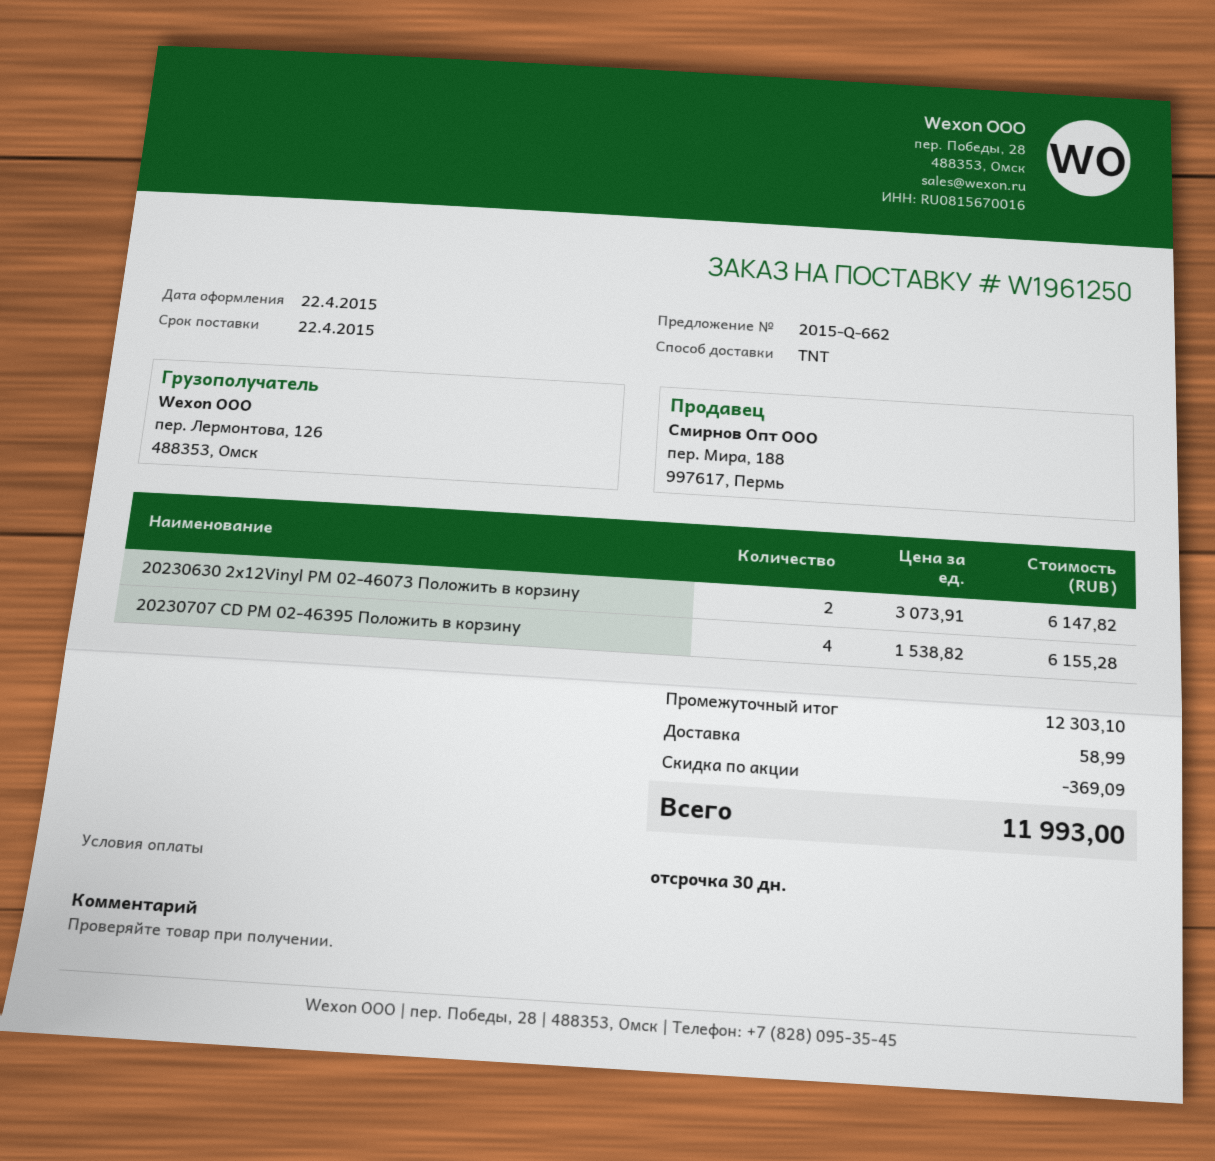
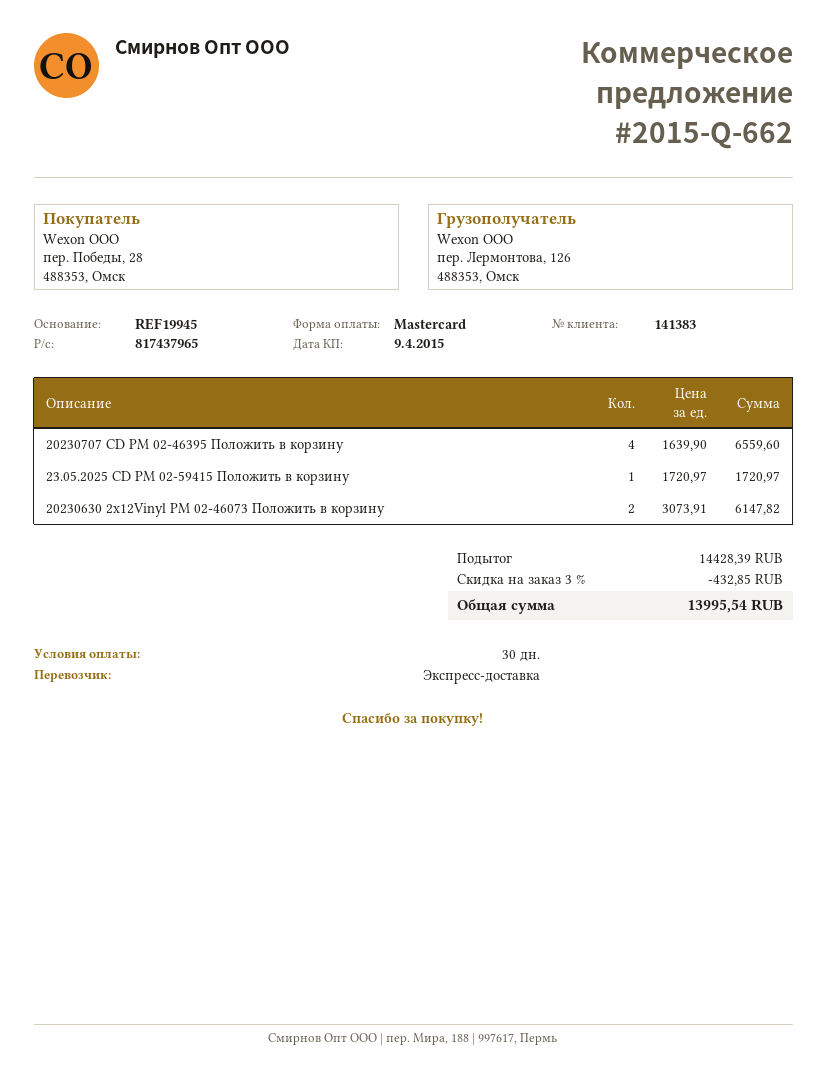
shipping method: TNT -> express
20230707 CD PM 02-46395 Положить в корзину: 4 x 1538.82 = 6155.28 -> 4 x 1639.90 = 6559.60
23.05.2025 CD PM 02-59415 Положить в корзину: none -> 1 x 1720.97 = 1720.97
subtotal: 12303.10 -> 14428.39
discount: 369.09 -> 432.85
shipping: 58.99 -> none
total: 11993.00 -> 13995.54

